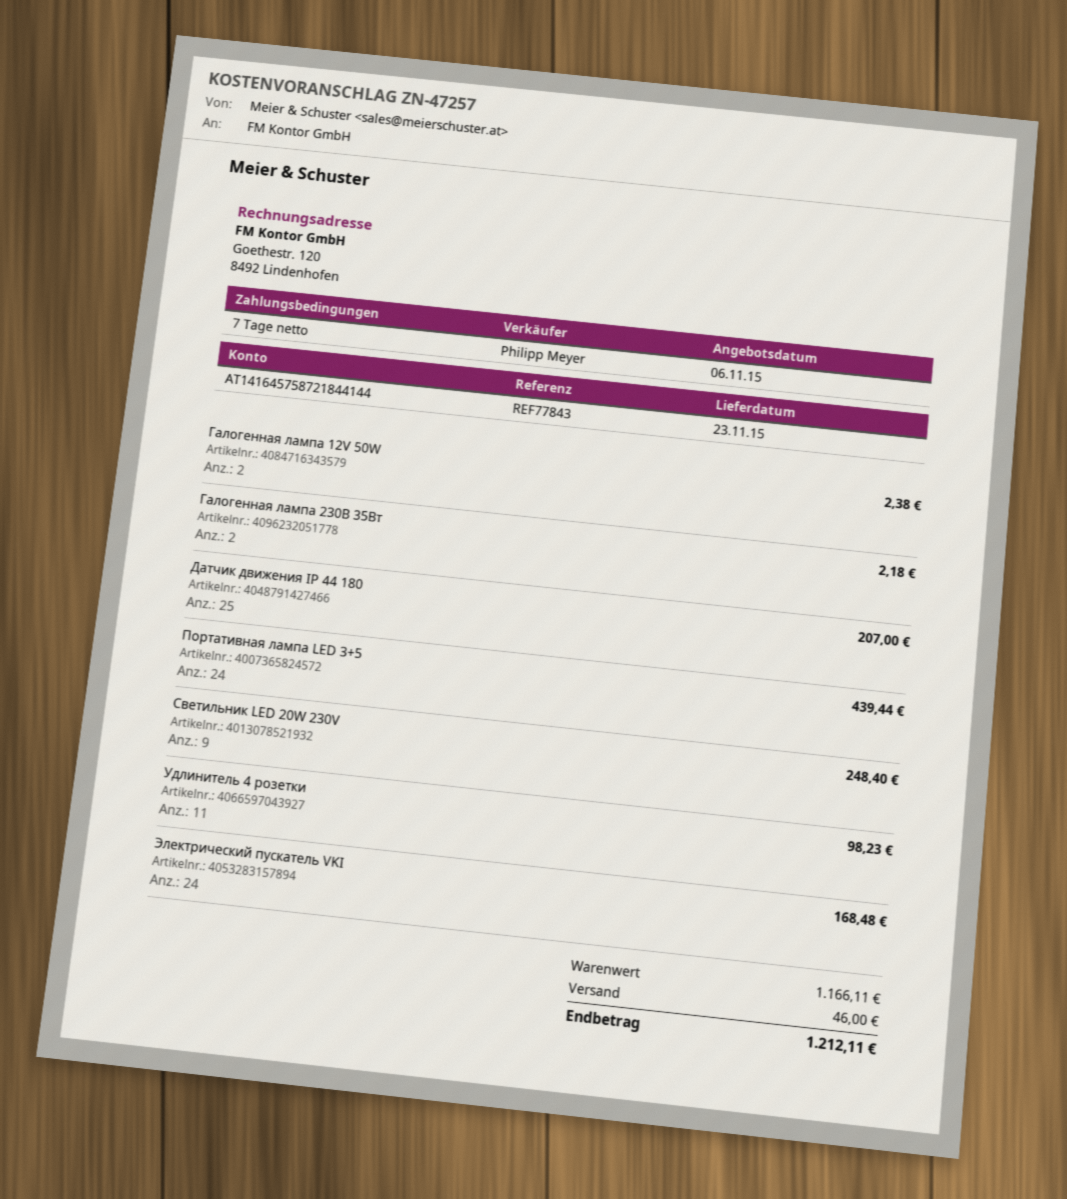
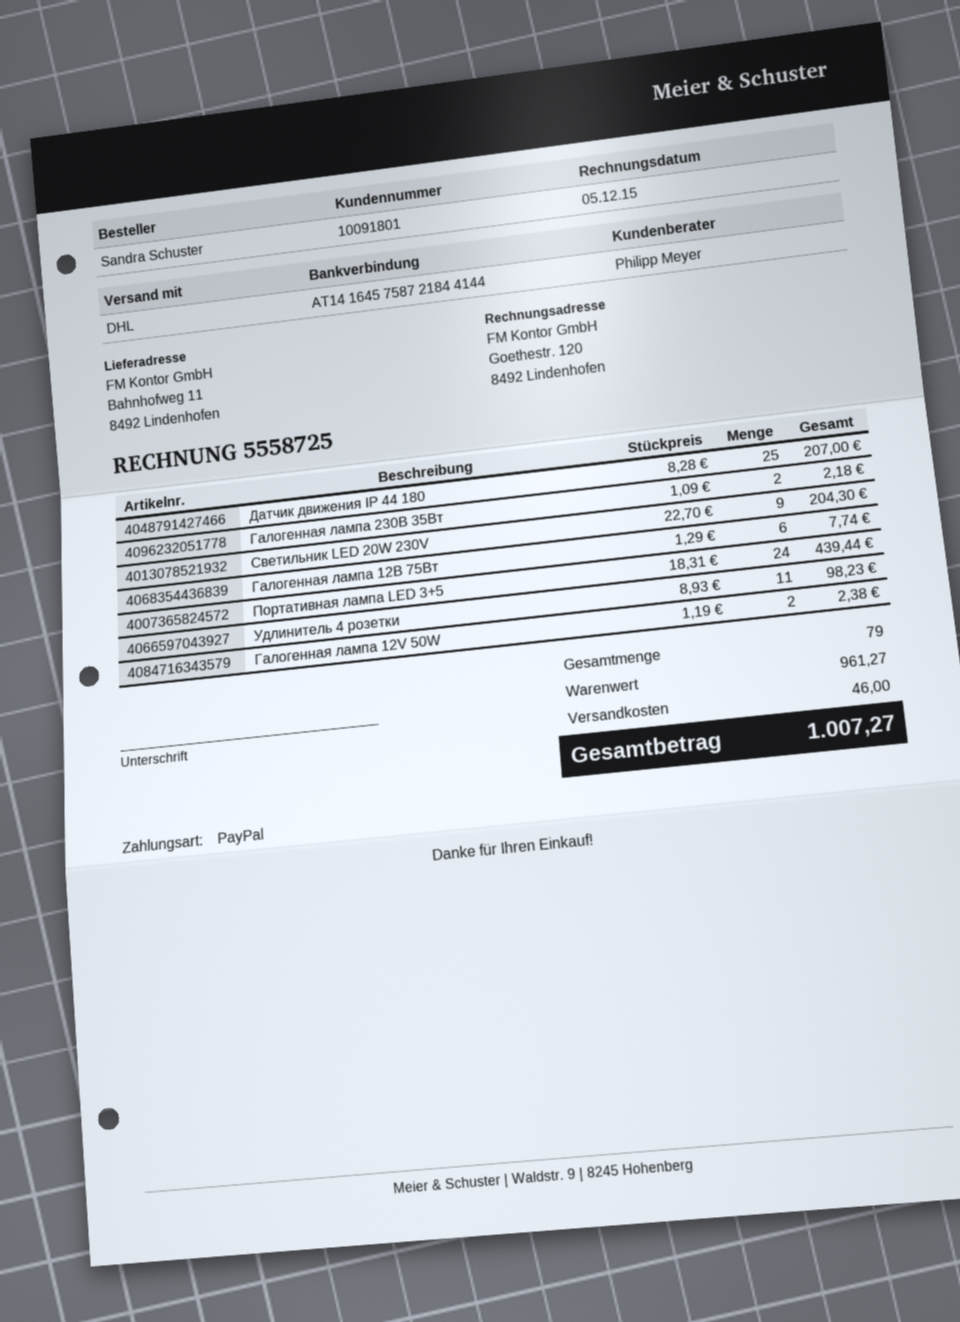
Светильник LED 20W 230V: 9 for 248.40 -> 9 for 204.30
Электрический пускатель VKI: 24 for 168.48 -> none
Галогенная лампа 12В 75Вт: none -> 6 for 7.74
subtotal: 1166.11 -> 961.27
total: 1212.11 -> 1007.27

